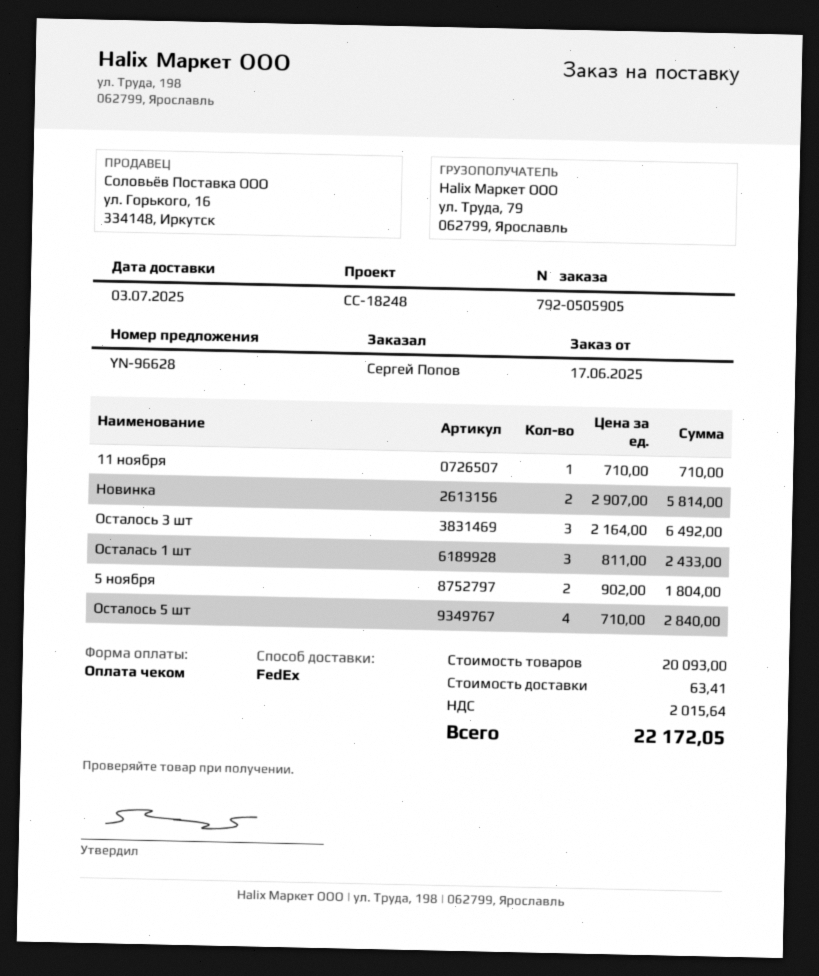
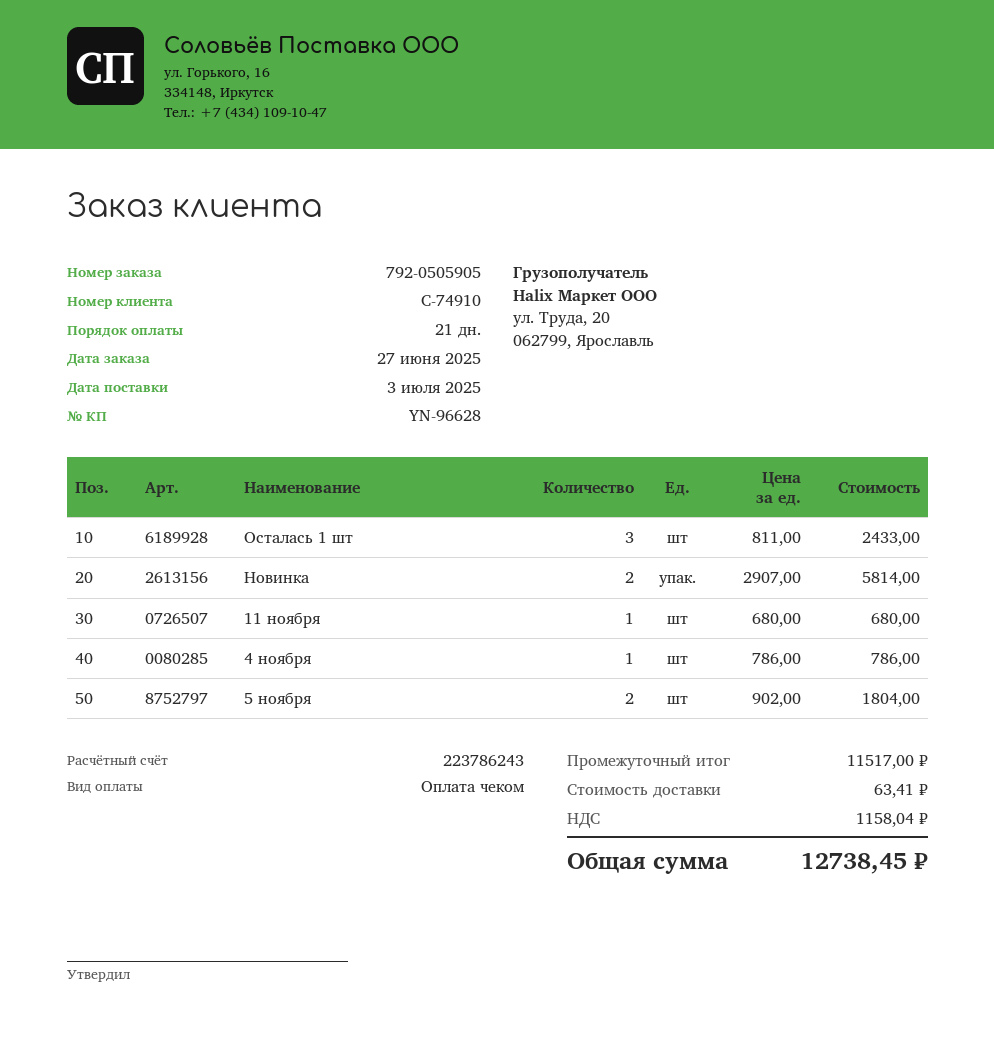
order date: 2025-06-17 -> 2025-06-27
ship to: ул. Труда, 79, 062799, Ярославль -> ул. Труда, 20, 062799, Ярославль
11 ноября: 1 x 710.00 = 710.00 -> 1 x 680.00 = 680.00
Осталось 3 шт: 3 x 2164.00 = 6492.00 -> none
Осталось 5 шт: 4 x 710.00 = 2840.00 -> none
4 ноября: none -> 1 x 786.00 = 786.00
subtotal: 20093.00 -> 11517.00
tax: 2015.64 -> 1158.04
total: 22172.05 -> 12738.45

